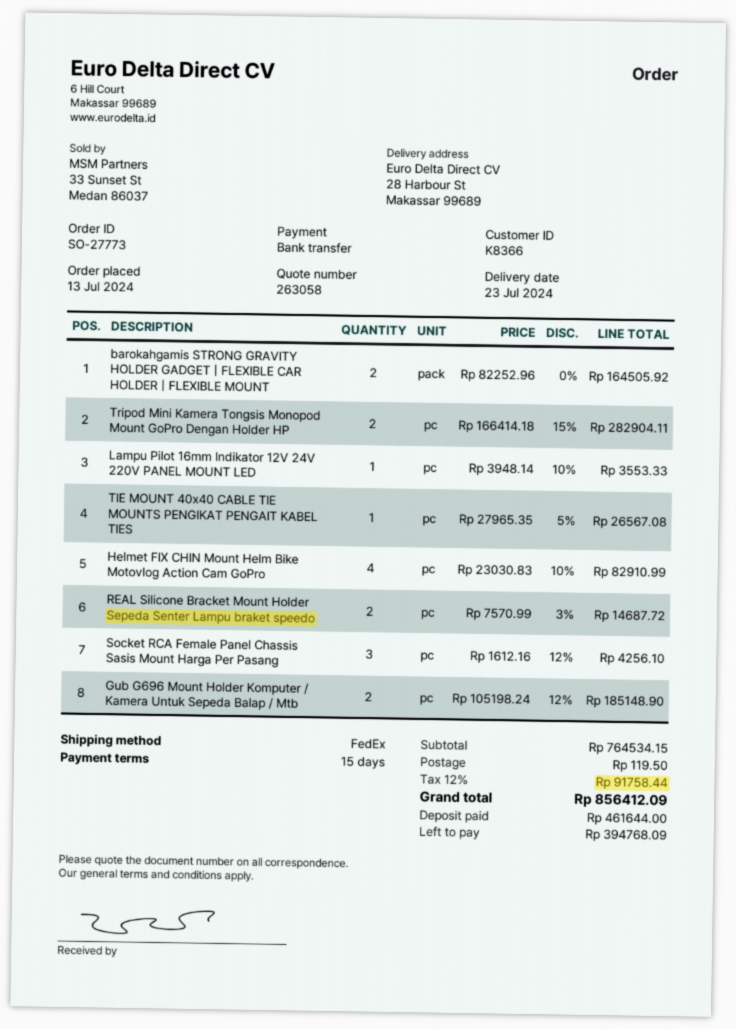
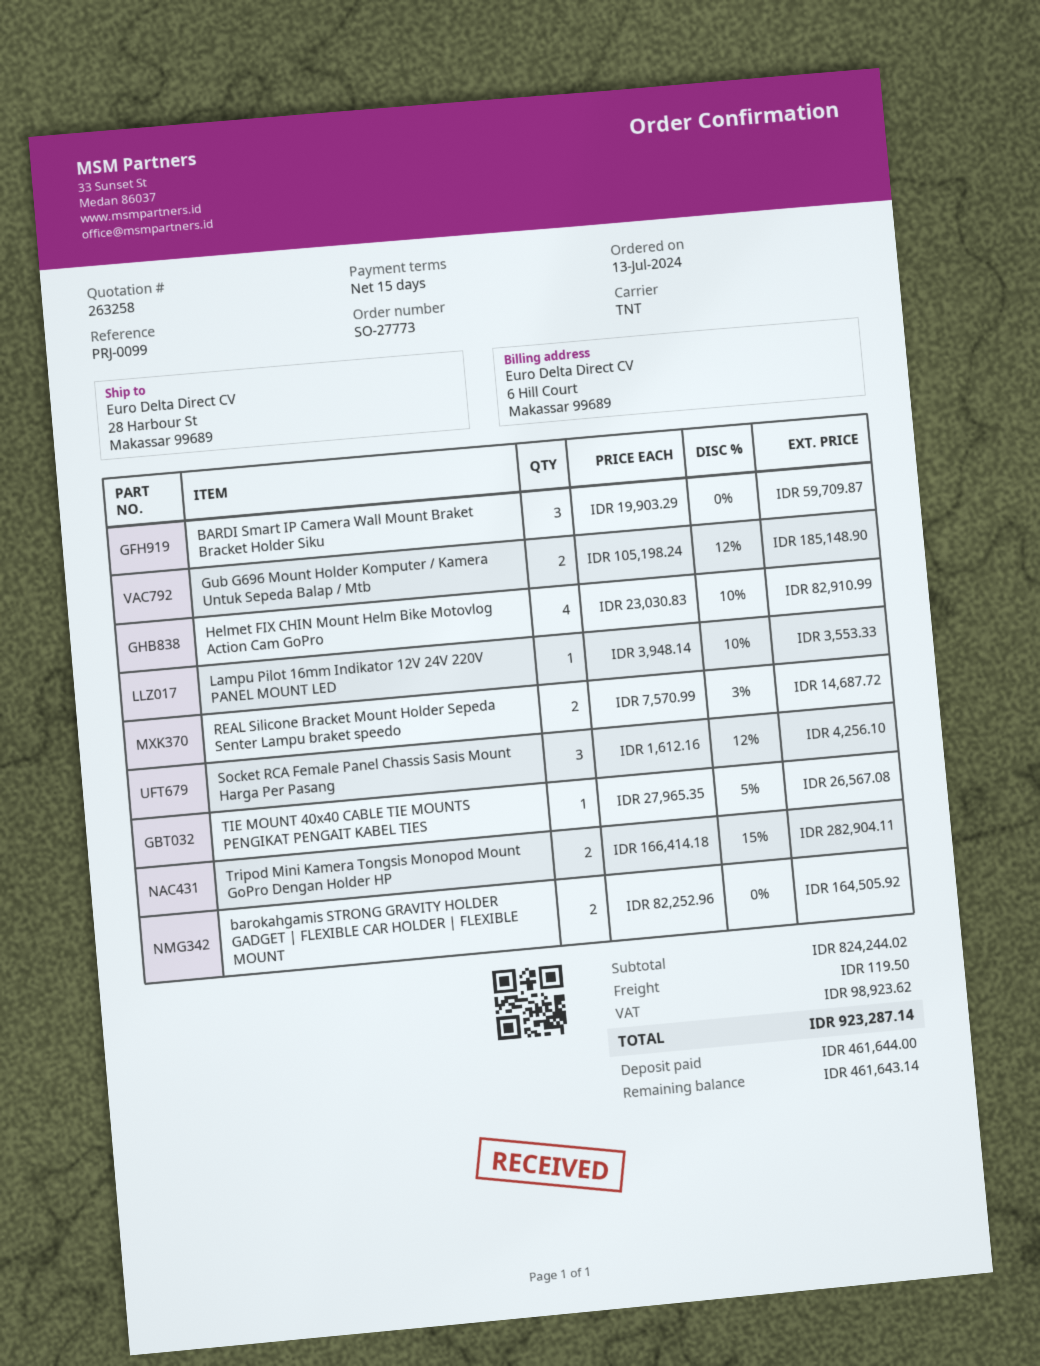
quote number: 263058 -> 263258
shipping method: FedEx -> TNT
BARDI Smart IP Camera Wall Mount Braket Bracket Holder Siku: none -> 3 x 19903.29 = 59709.87
subtotal: 764534.15 -> 824244.02
tax: 91758.44 -> 98923.62
total: 856412.09 -> 923287.14
balance: 394768.09 -> 461643.14

